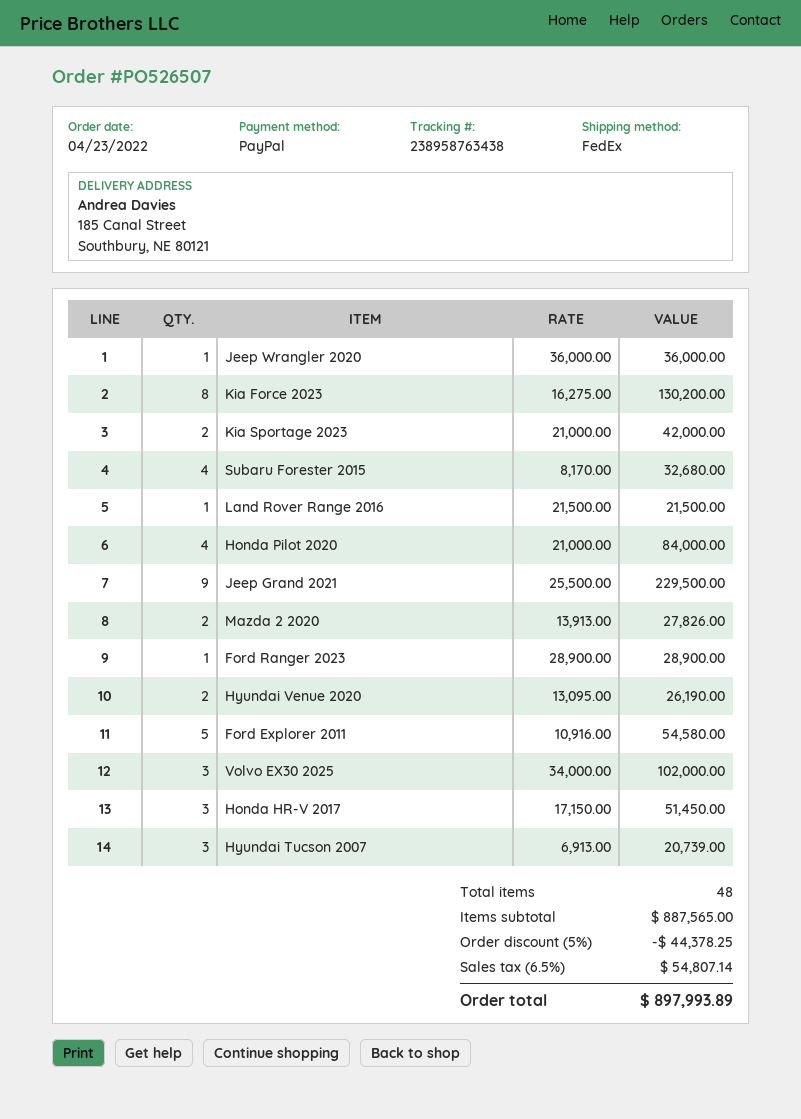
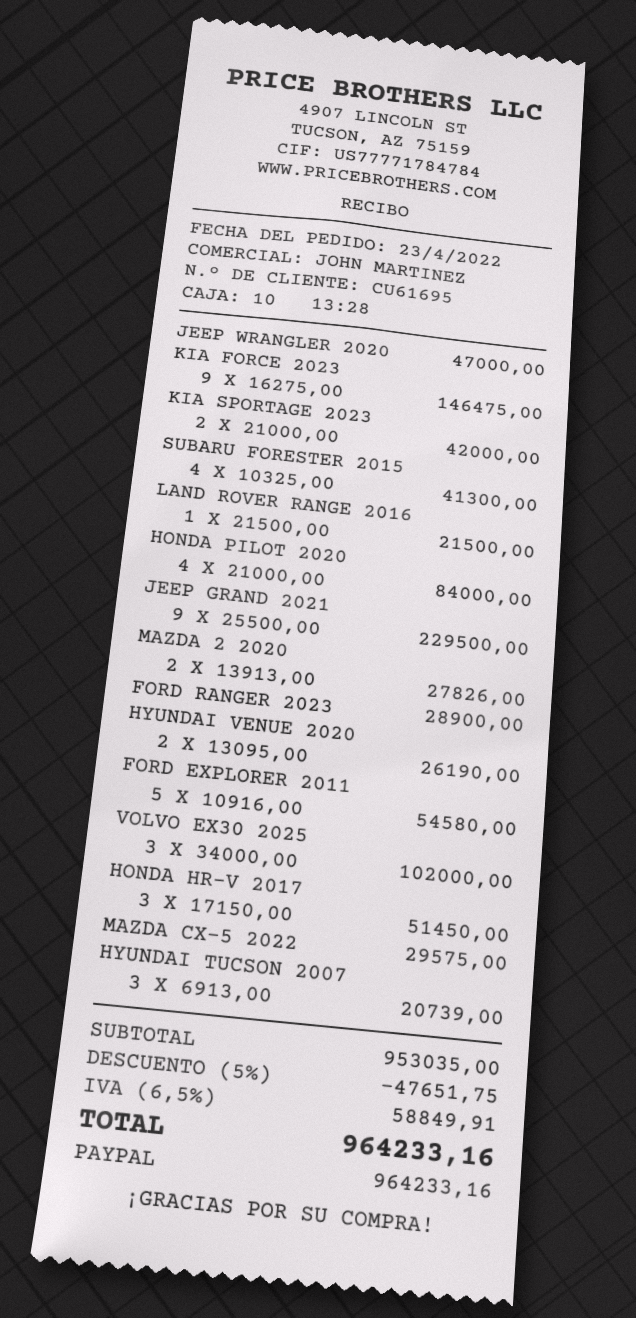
Jeep Wrangler 2020: 1 x 36000.00 = 36000.00 -> 1 x 47000.00 = 47000.00
Kia Force 2023: 8 x 16275.00 = 130200.00 -> 9 x 16275.00 = 146475.00
Subaru Forester 2015: 4 x 8170.00 = 32680.00 -> 4 x 10325.00 = 41300.00
MAZDA CX-5 2022: none -> 1 x 29575.00 = 29575.00
subtotal: 887565.00 -> 953035.00
discount: 5% = 44378.25 -> 5% = 47651.75
tax: 6.5% = 54807.14 -> 6.5% = 58849.91
total: 897993.89 -> 964233.16

